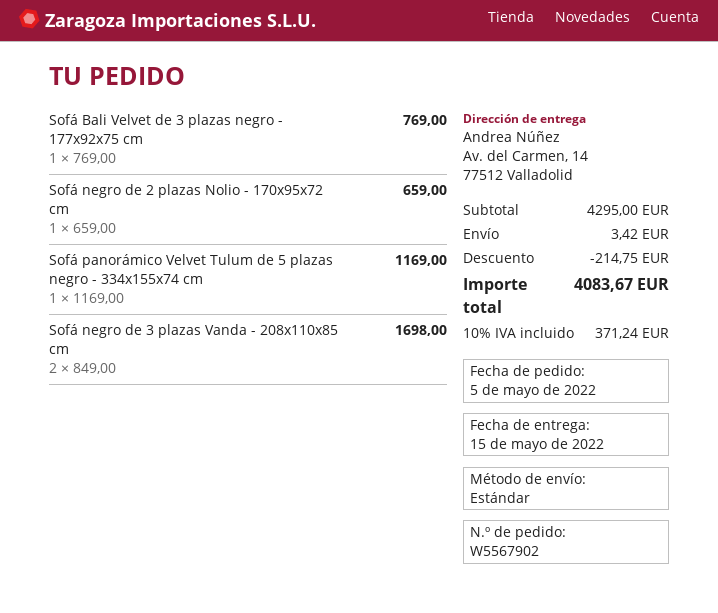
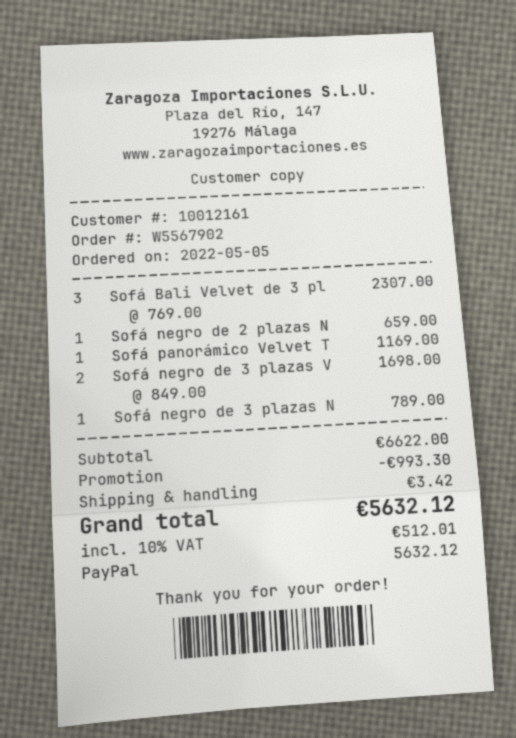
Sofá Bali Velvet de 3 plazas negro - 177x92x75 cm: 1 x 769.00 = 769.00 -> 3 x 769.00 = 2307.00
Sofá negro de 3 plazas N: none -> 1 x 789.00 = 789.00
subtotal: 4295.00 -> 6622.00
discount: 214.75 -> 993.30
tax: 10% = 371.24 -> 10% = 512.01
total: 4083.67 -> 5632.12

